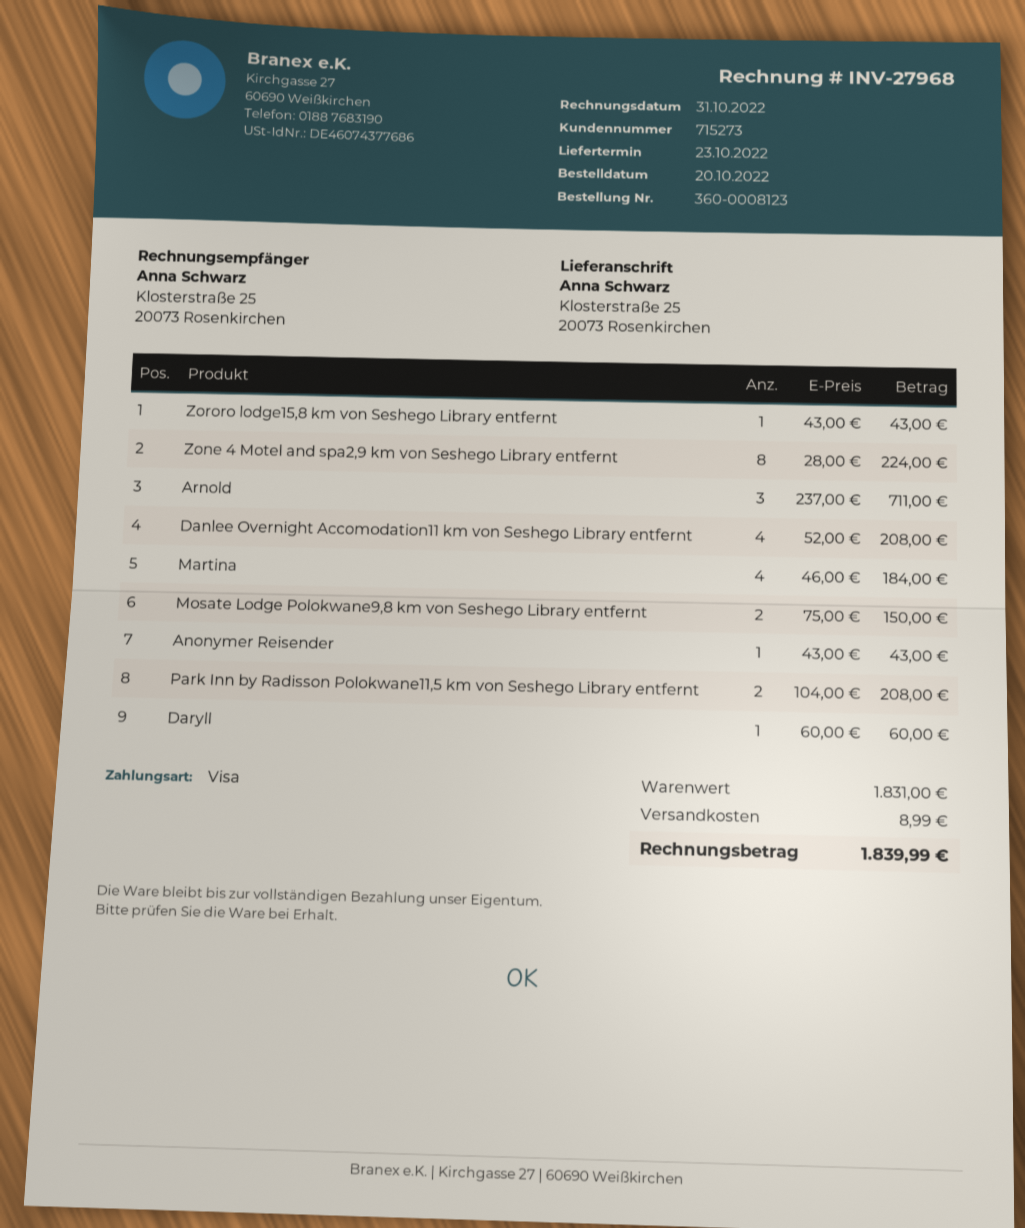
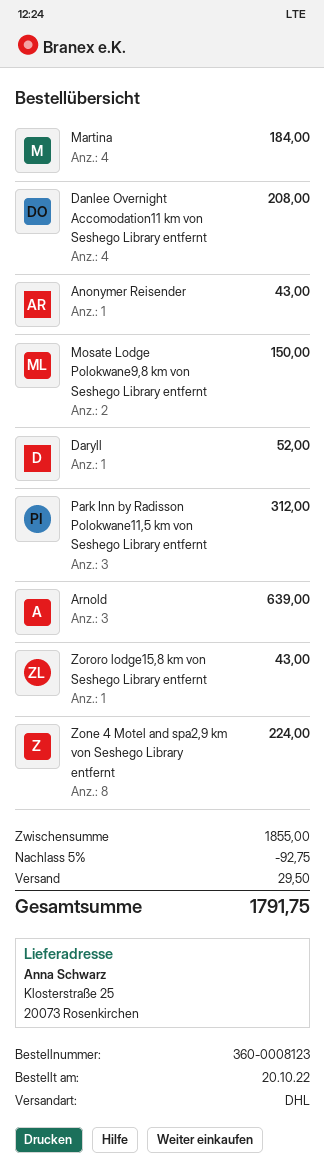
Arnold: 3 for 711.00 -> 3 for 639.00
Park Inn by Radisson Polokwane11,5 km von Seshego Library entfernt: 2 for 208.00 -> 3 for 312.00
Daryll: 1 for 60.00 -> 1 for 52.00
subtotal: 1831.00 -> 1855.00
discount: none -> 5% = 92.75
shipping: 8.99 -> 29.50
total: 1839.99 -> 1791.75

